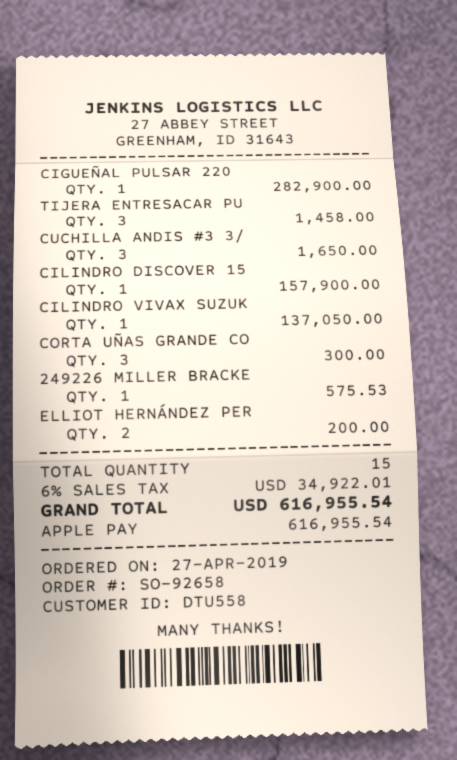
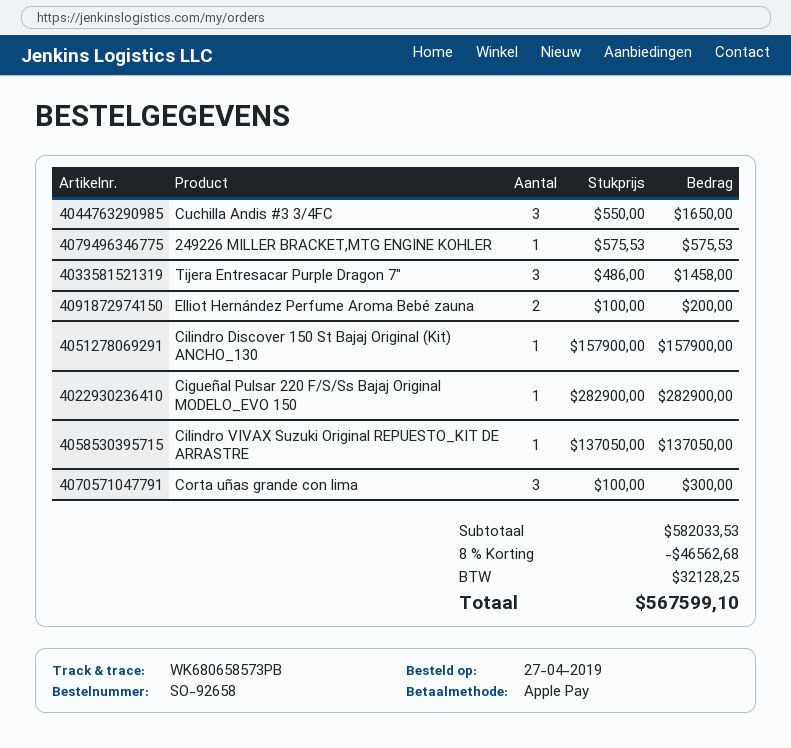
discount: none -> 8% = 46562.68
tax: 34922.01 -> 32128.25
total: 616955.54 -> 567599.10

